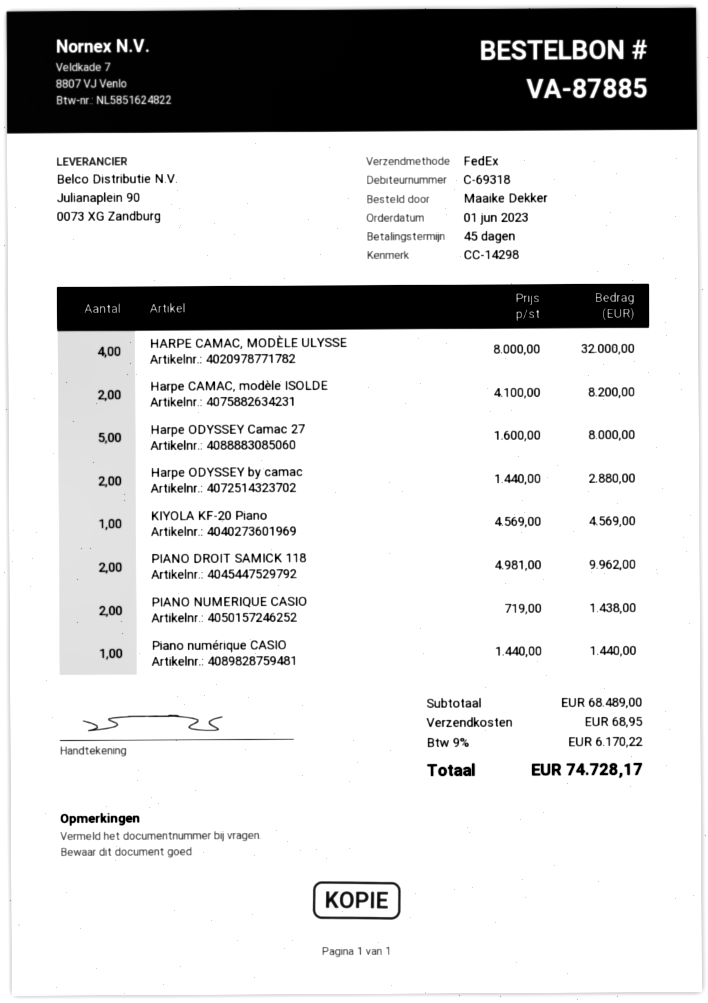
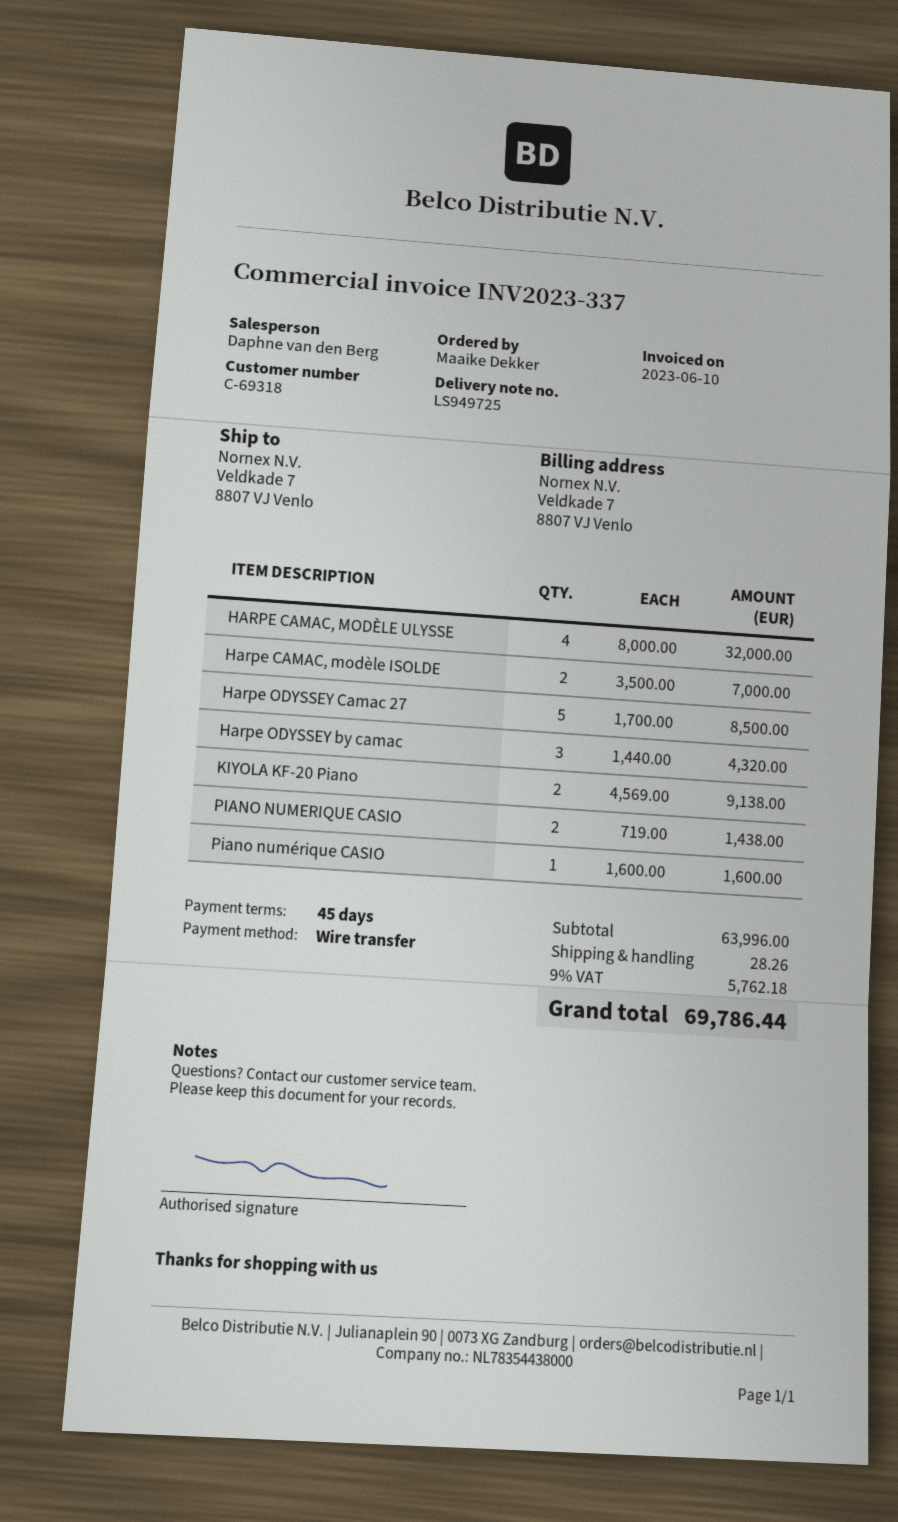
Harpe CAMAC, modèle ISOLDE: 2 x 4100.00 = 8200.00 -> 2 x 3500.00 = 7000.00
Harpe ODYSSEY Camac 27: 5 x 1600.00 = 8000.00 -> 5 x 1700.00 = 8500.00
Harpe ODYSSEY by camac: 2 x 1440.00 = 2880.00 -> 3 x 1440.00 = 4320.00
KIYOLA KF-20 Piano: 1 x 4569.00 = 4569.00 -> 2 x 4569.00 = 9138.00
PIANO DROIT SAMICK 118: 2 x 4981.00 = 9962.00 -> none
Piano numérique CASIO: 1 x 1440.00 = 1440.00 -> 1 x 1600.00 = 1600.00
subtotal: 68489.00 -> 63996.00
shipping: 68.95 -> 28.26
tax: 9% = 6170.22 -> 9% = 5762.18
total: 74728.17 -> 69786.44

